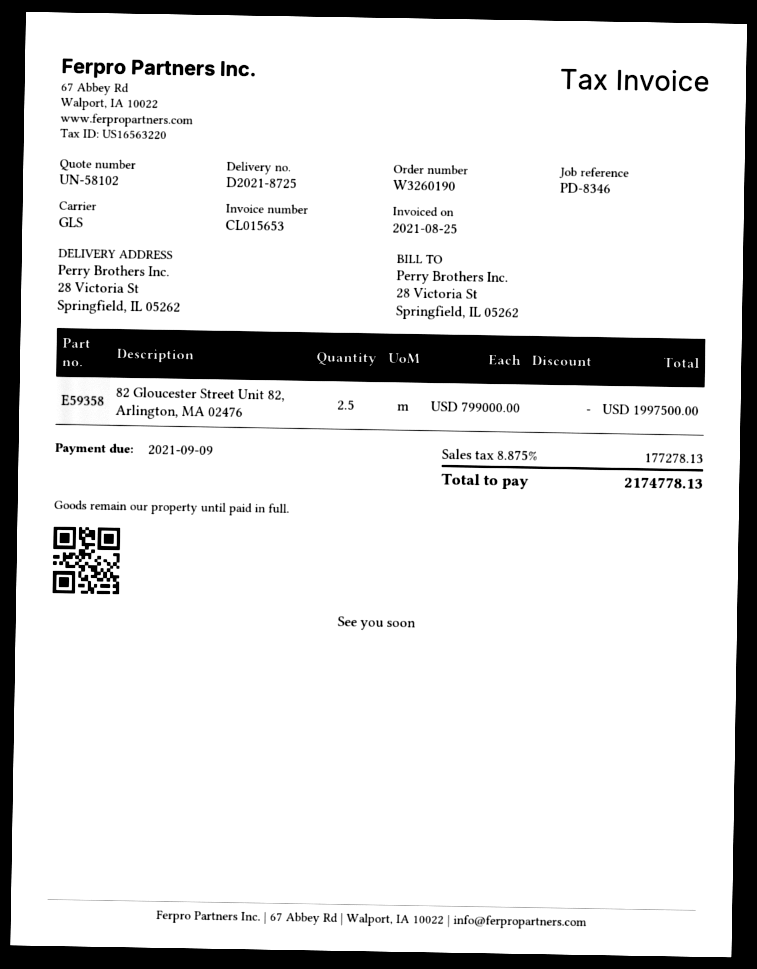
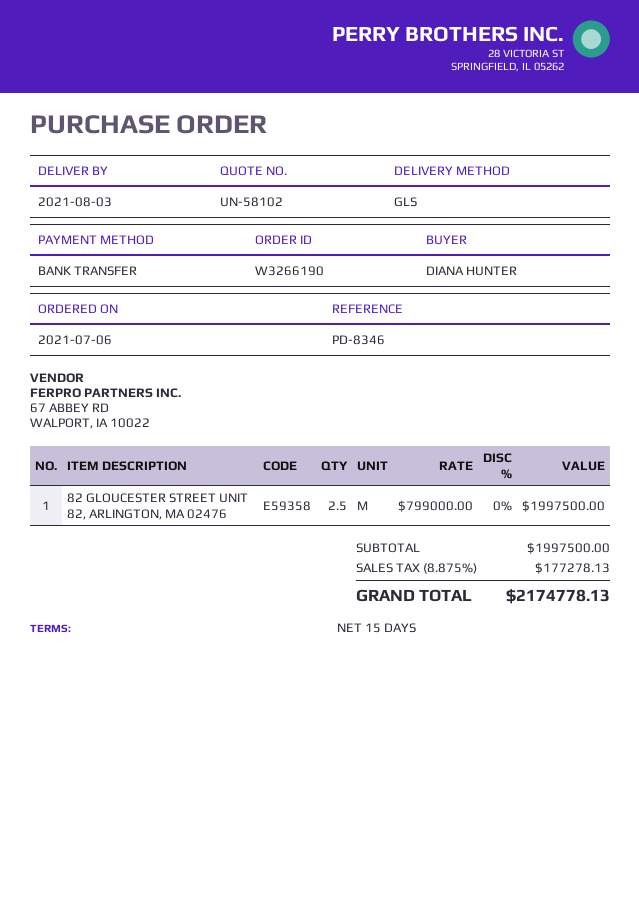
order number: W3260190 -> W3266190

